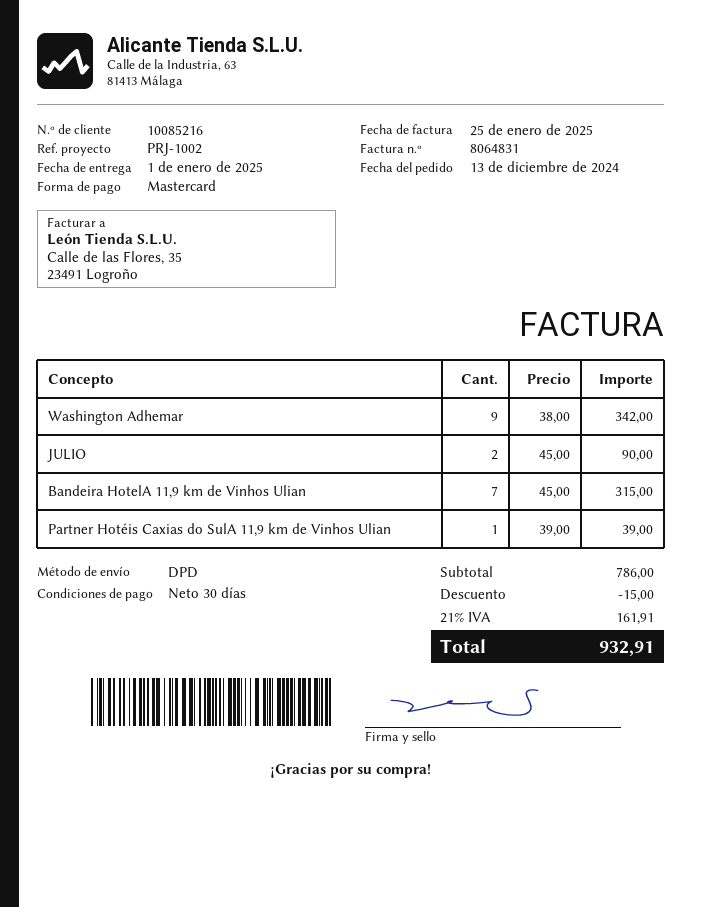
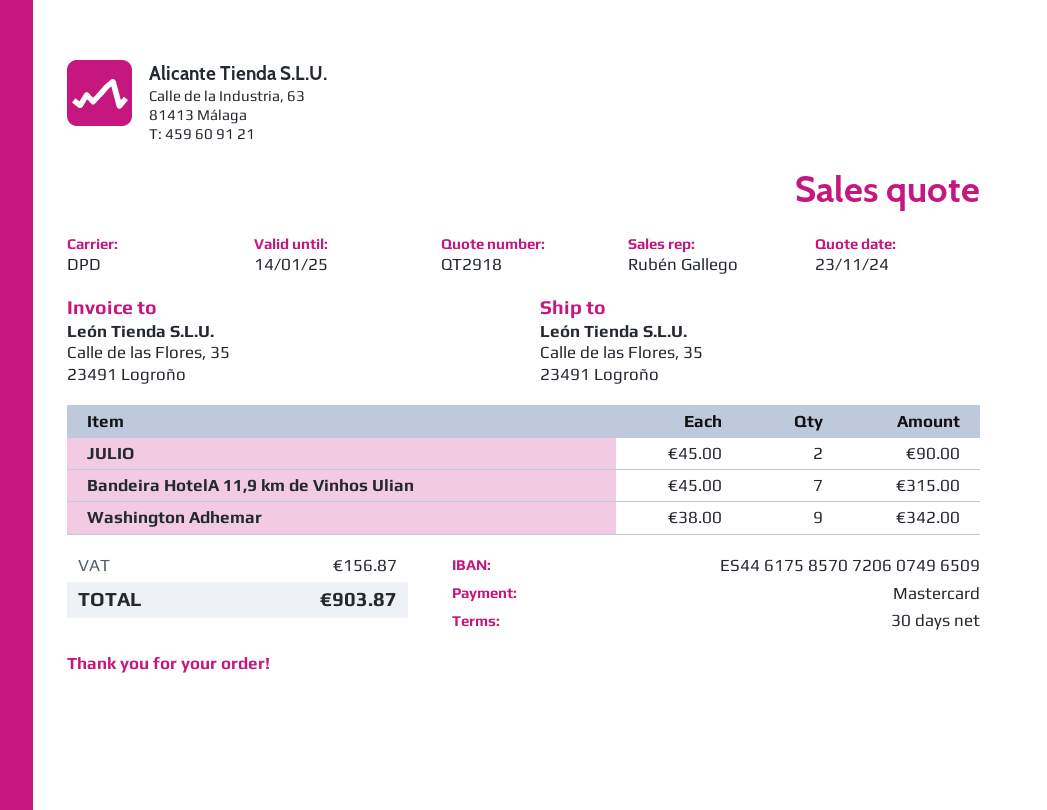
Partner Hotéis Caxias do SulA 11,9 km de Vinhos Ulian: 1 x 39.00 = 39.00 -> none
discount: 15.00 -> none
tax: 161.91 -> 156.87
total: 932.91 -> 903.87

